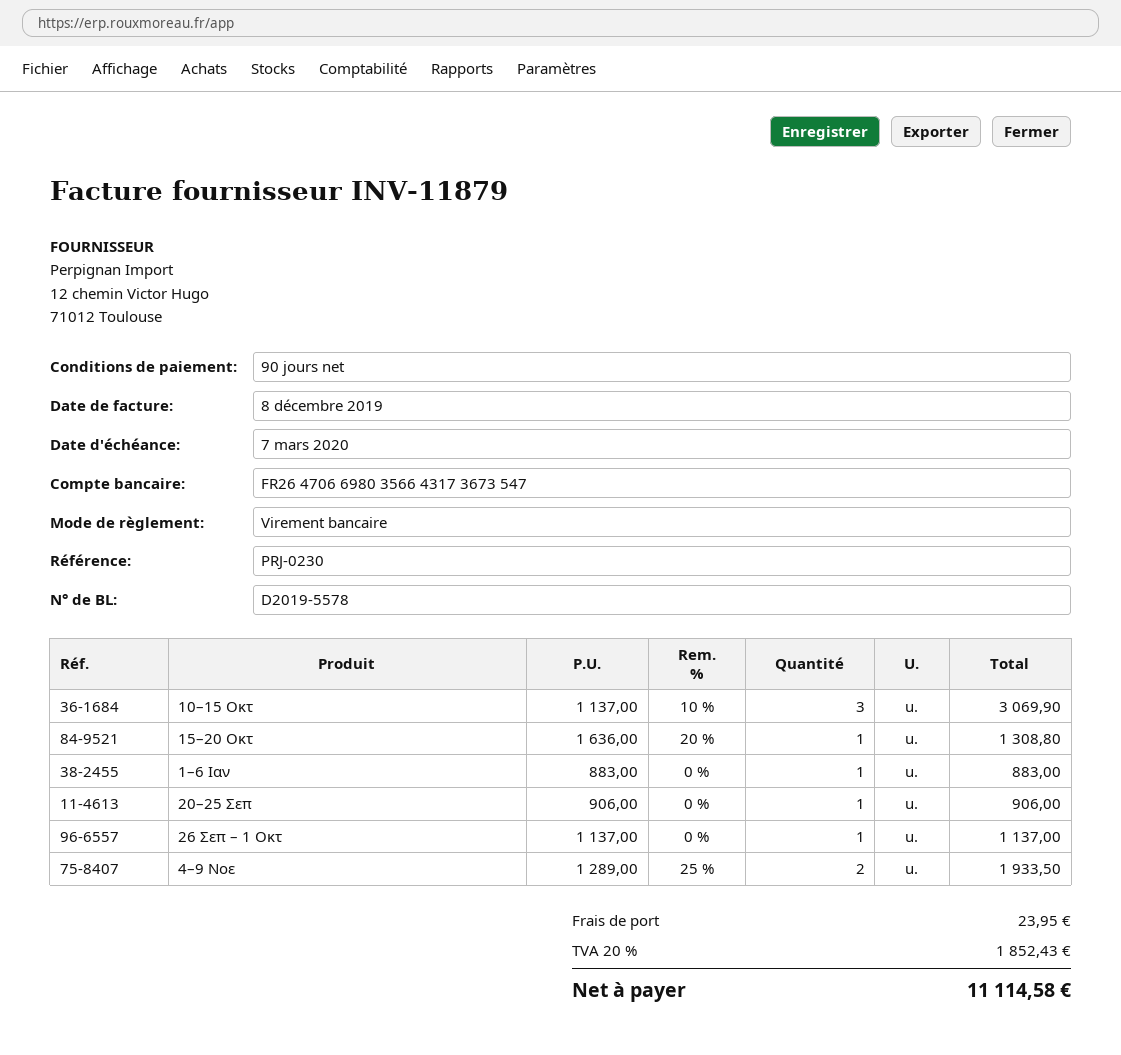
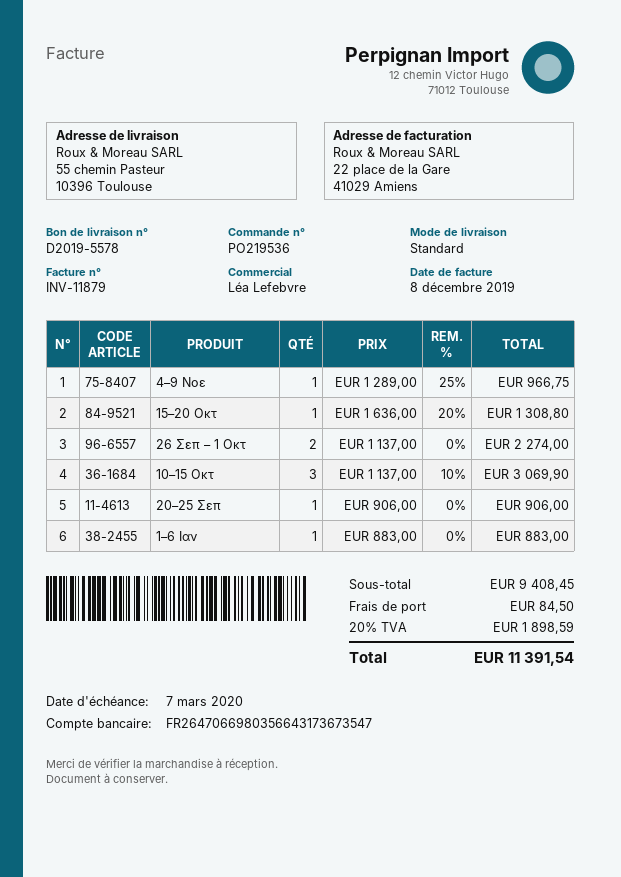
26 Σεπ – 1 Οκτ: 1 x 1137.00 = 1137.00 -> 2 x 1137.00 = 2274.00
4–9 Νοε: 2 x 1289.00 - 25% = 1933.50 -> 1 x 1289.00 - 25% = 966.75
shipping: 23.95 -> 84.50
tax: 20% = 1852.43 -> 20% = 1898.59
total: 11114.58 -> 11391.54

